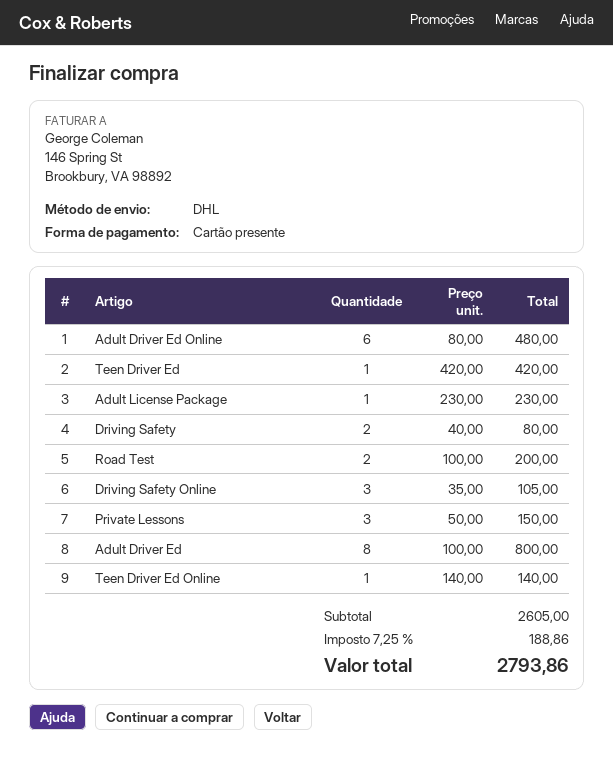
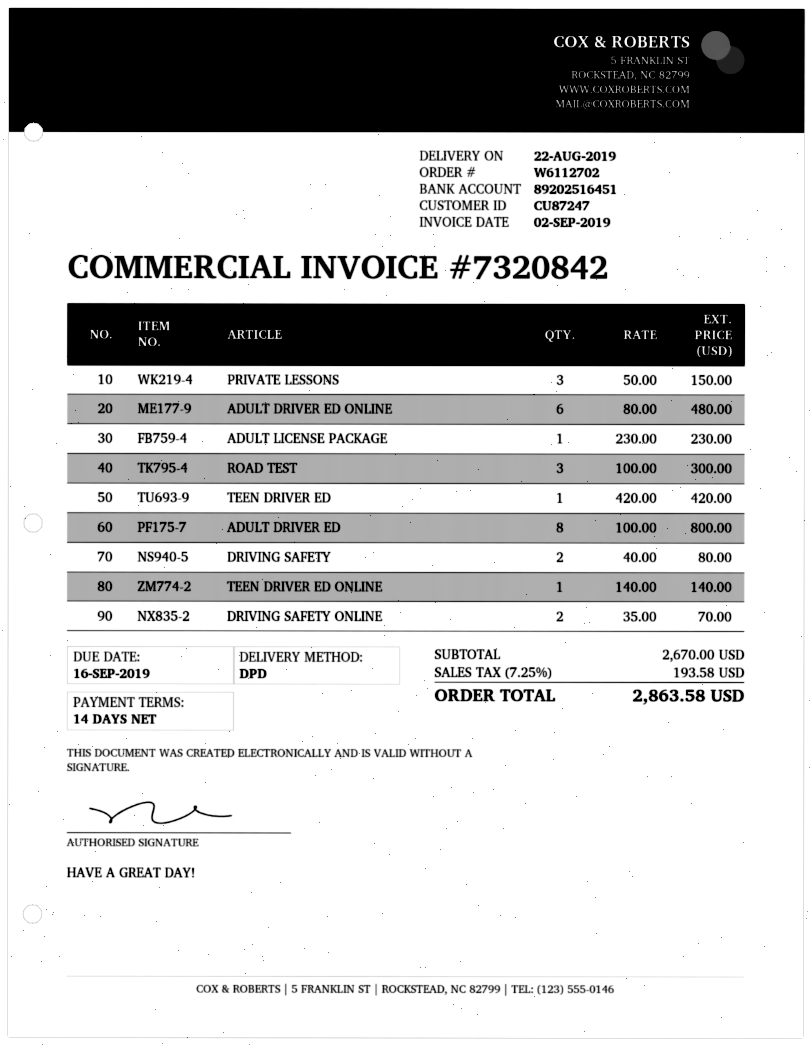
shipping method: DHL -> DPD
Road Test: 2 x 100.00 = 200.00 -> 3 x 100.00 = 300.00
Driving Safety Online: 3 x 35.00 = 105.00 -> 2 x 35.00 = 70.00
subtotal: 2605.00 -> 2670.00
tax: 7.25% = 188.86 -> 7.25% = 193.58
total: 2793.86 -> 2863.58

